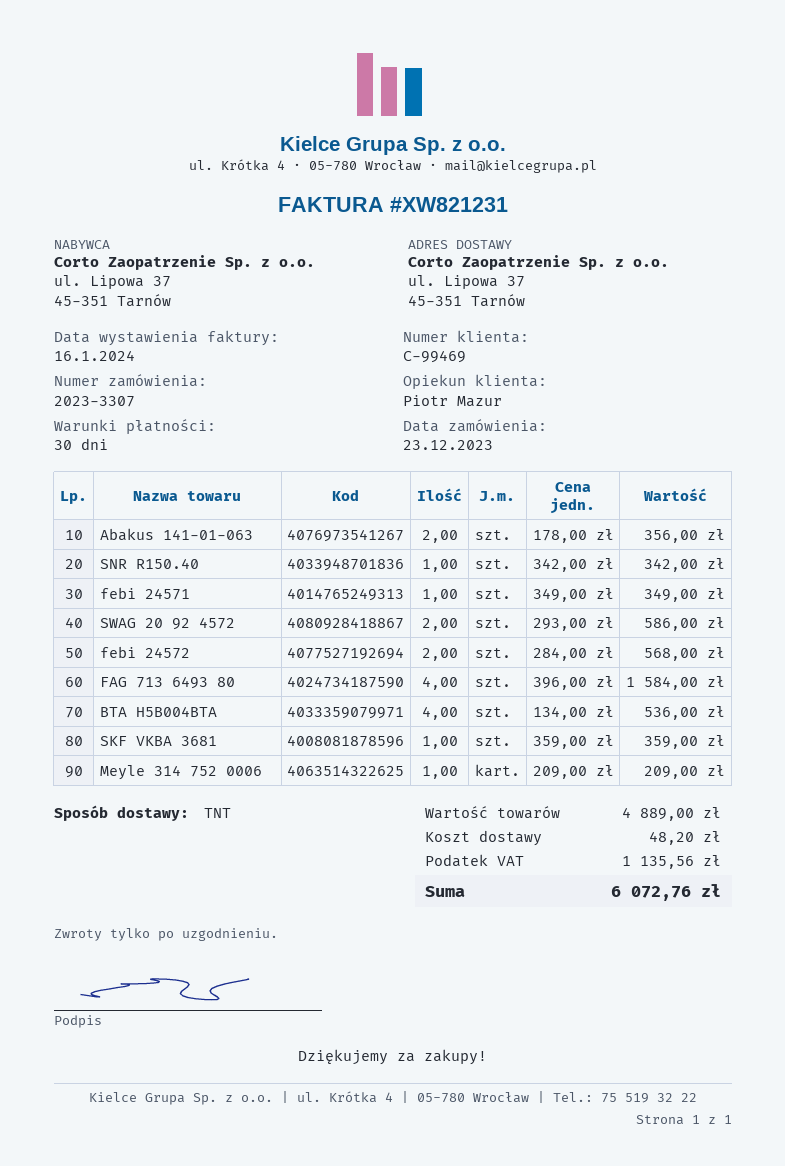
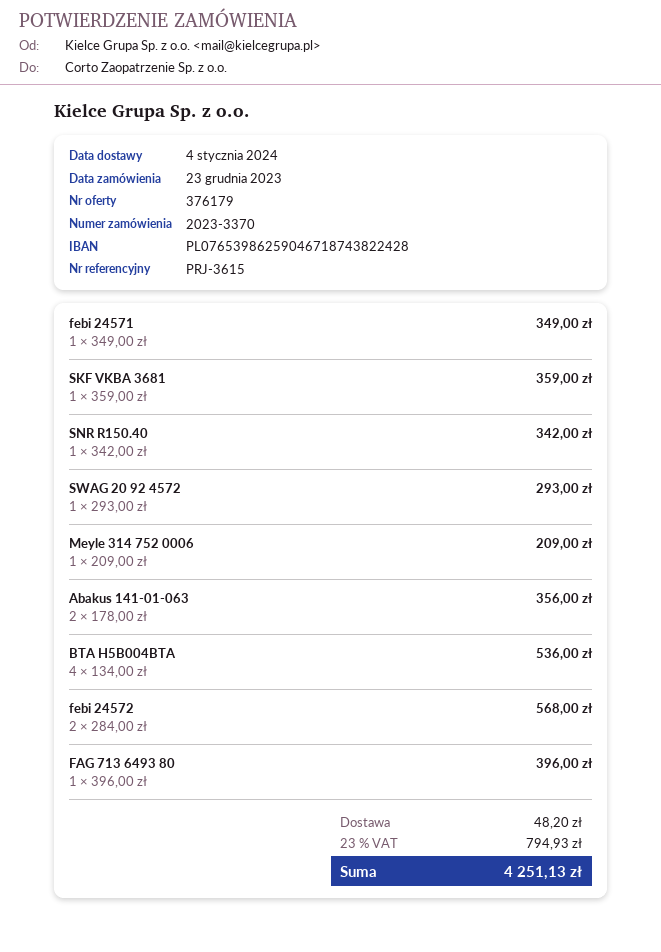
order number: 2023-3307 -> 2023-3370
SWAG 20 92 4572: 2 x 293.00 = 586.00 -> 1 x 293.00 = 293.00
FAG 713 6493 80: 4 x 396.00 = 1584.00 -> 1 x 396.00 = 396.00
tax: 1135.56 -> 794.93
total: 6072.76 -> 4251.13

